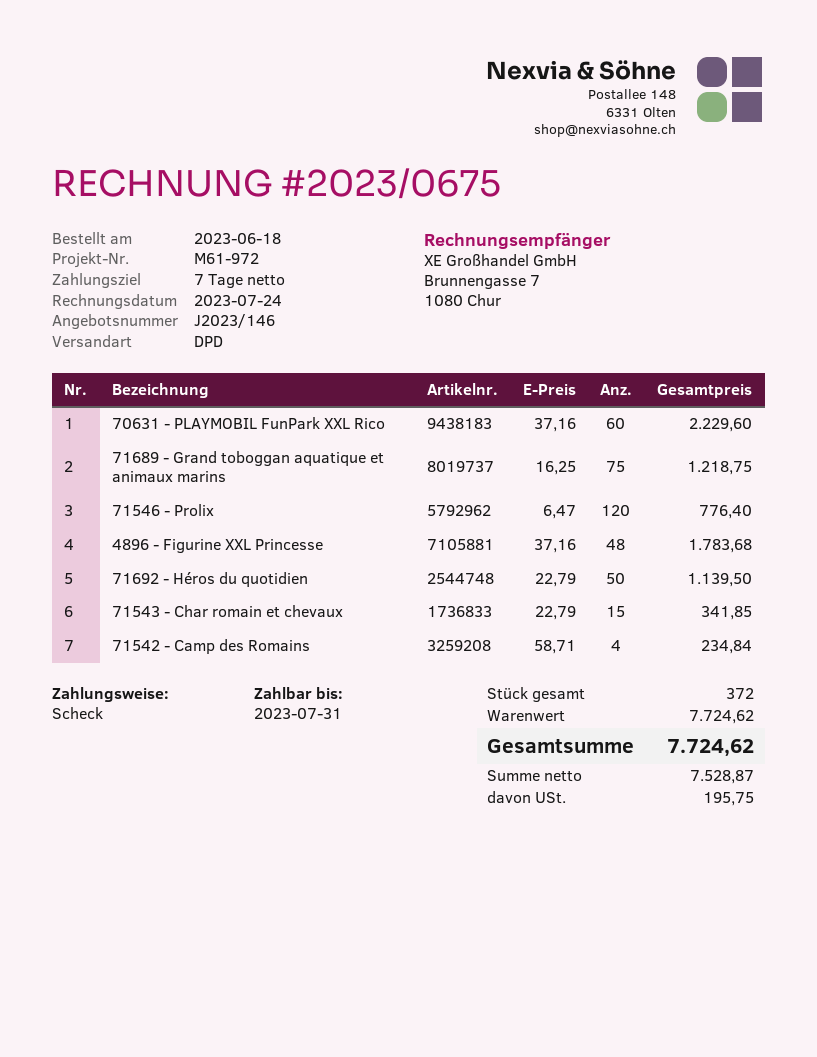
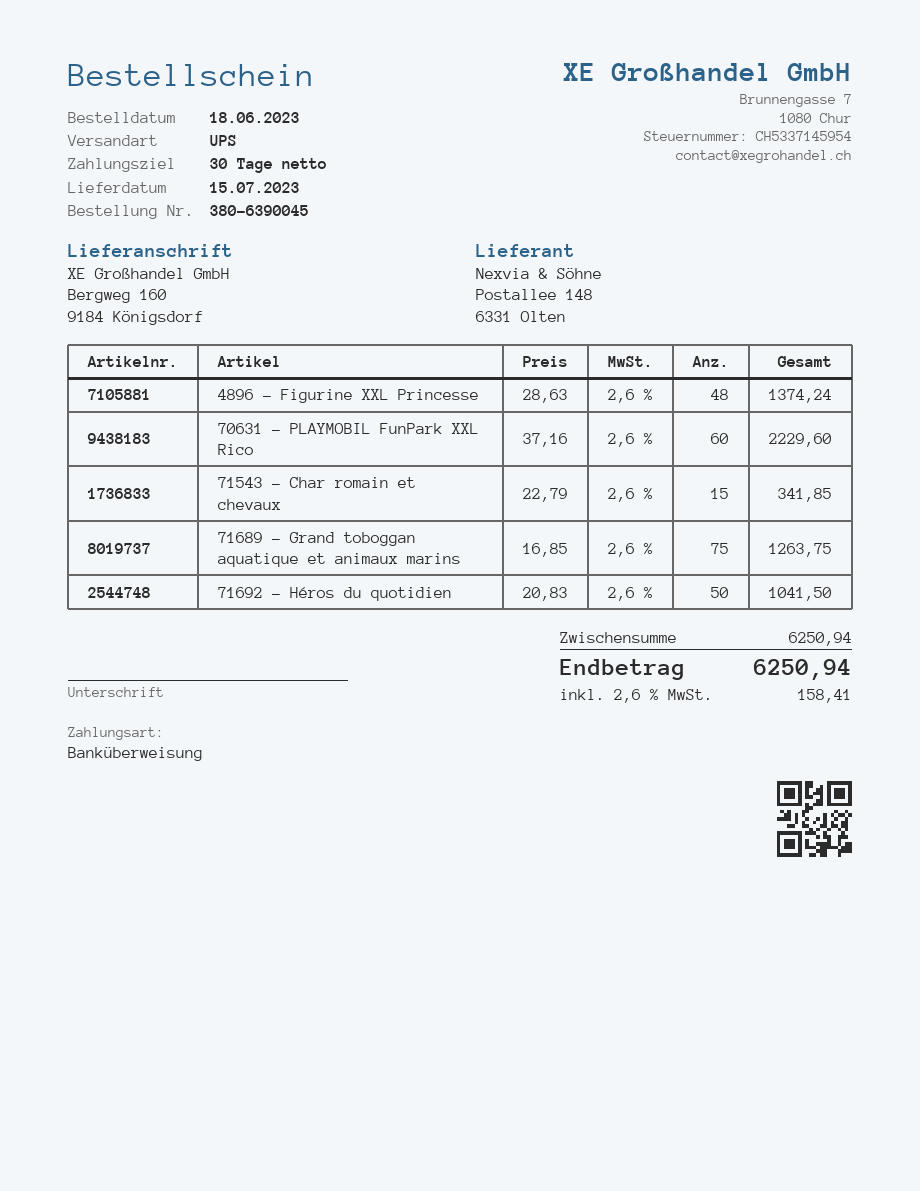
payment terms: 7 days -> 30 days
payment method: cheque -> bank transfer
shipping method: DPD -> UPS
71689 - Grand toboggan aquatique et animaux marins: 75 x 16.25 = 1218.75 -> 75 x 16.85 = 1263.75
71546 - Prolix: 120 x 6.47 = 776.40 -> none
4896 - Figurine XXL Princesse: 48 x 37.16 = 1783.68 -> 48 x 28.63 = 1374.24
71692 - Héros du quotidien: 50 x 22.79 = 1139.50 -> 50 x 20.83 = 1041.50
71542 - Camp des Romains: 4 x 58.71 = 234.84 -> none
subtotal: 7724.62 -> 6250.94
tax: 195.75 -> 158.41
total: 7724.62 -> 6250.94

